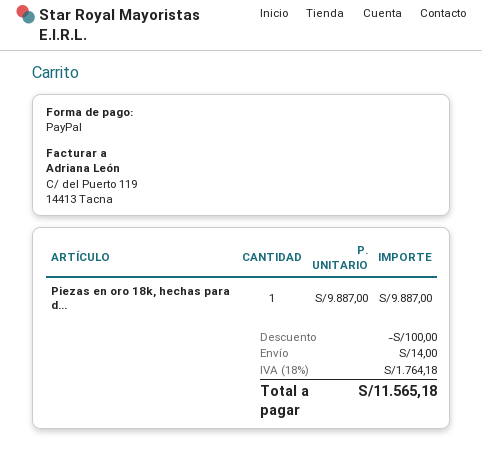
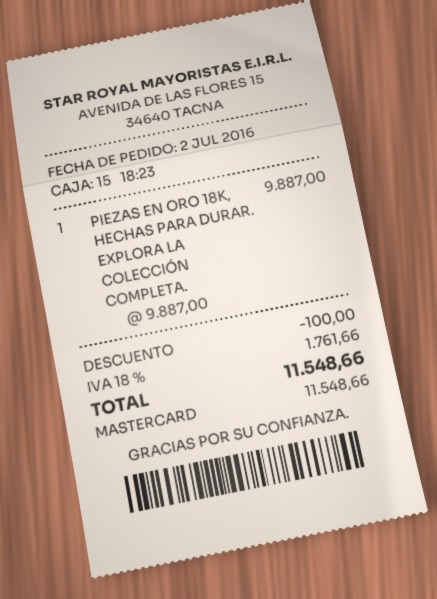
payment method: PayPal -> Mastercard
shipping: 14.00 -> none
tax: 18% = 1764.18 -> 18% = 1761.66
total: 11565.18 -> 11548.66

